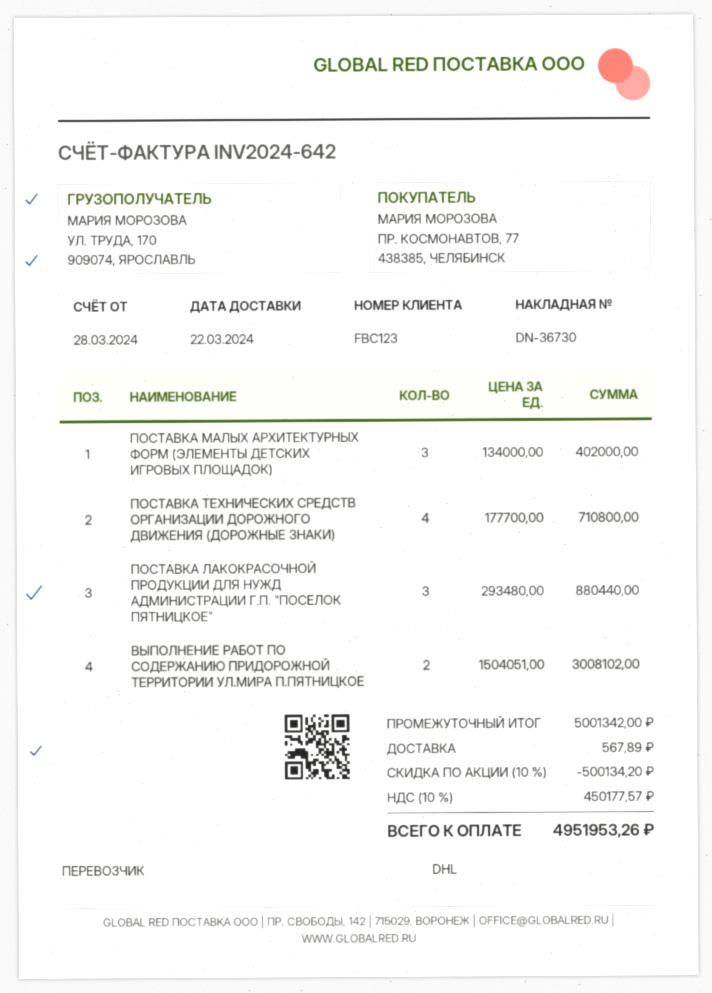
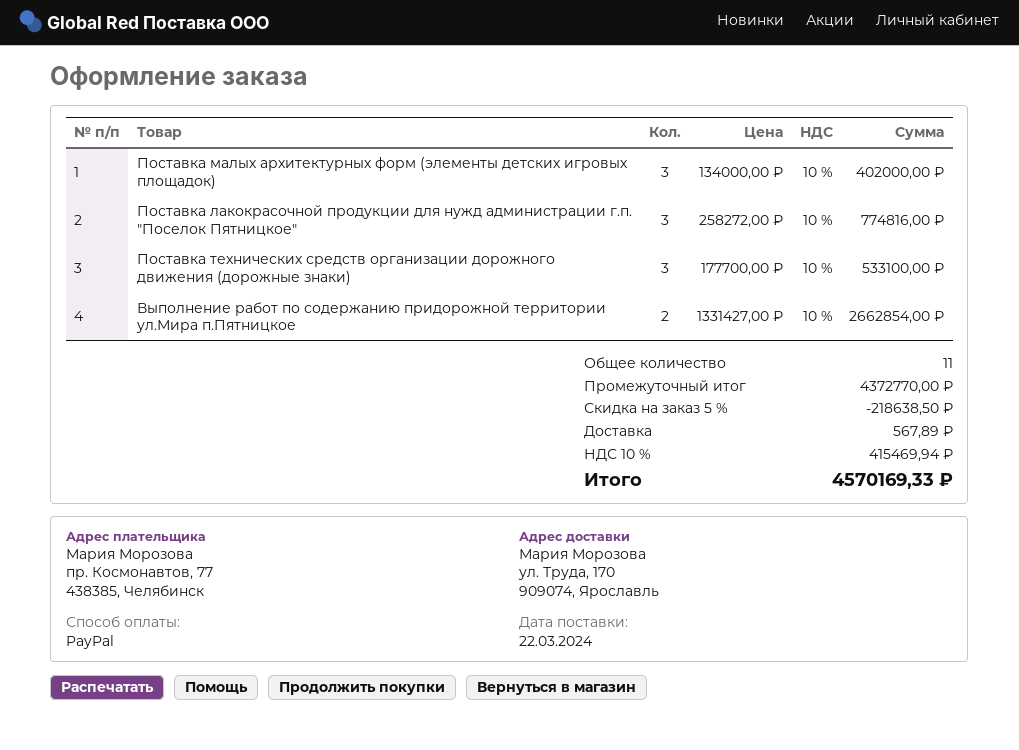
ПОСТАВКА ТЕХНИЧЕСКИХ СРЕДСТВ ОРГАНИЗАЦИИ ДОРОЖНОГО ДВИЖЕНИЯ (ДОРОЖНЫЕ ЗНАКИ): 4 x 177700.00 = 710800.00 -> 3 x 177700.00 = 533100.00
ПОСТАВКА ЛАКОКРАСОЧНОЙ ПРОДУКЦИИ ДЛЯ НУЖД АДМИНИСТРАЦИИ Г.П. "ПОСЕЛОК ПЯТНИЦКОЕ": 3 x 293480.00 = 880440.00 -> 3 x 258272.00 = 774816.00
ВЫПОЛНЕНИЕ РАБОТ ПО СОДЕРЖАНИЮ ПРИДОРОЖНОЙ ТЕРРИТОРИИ УЛ.МИРА П.ПЯТНИЦКОЕ: 2 x 1504051.00 = 3008102.00 -> 2 x 1331427.00 = 2662854.00
subtotal: 5001342.00 -> 4372770.00
discount: 10% = 500134.20 -> 5% = 218638.50
tax: 10% = 450177.57 -> 10% = 415469.94
total: 4951953.26 -> 4570169.33

